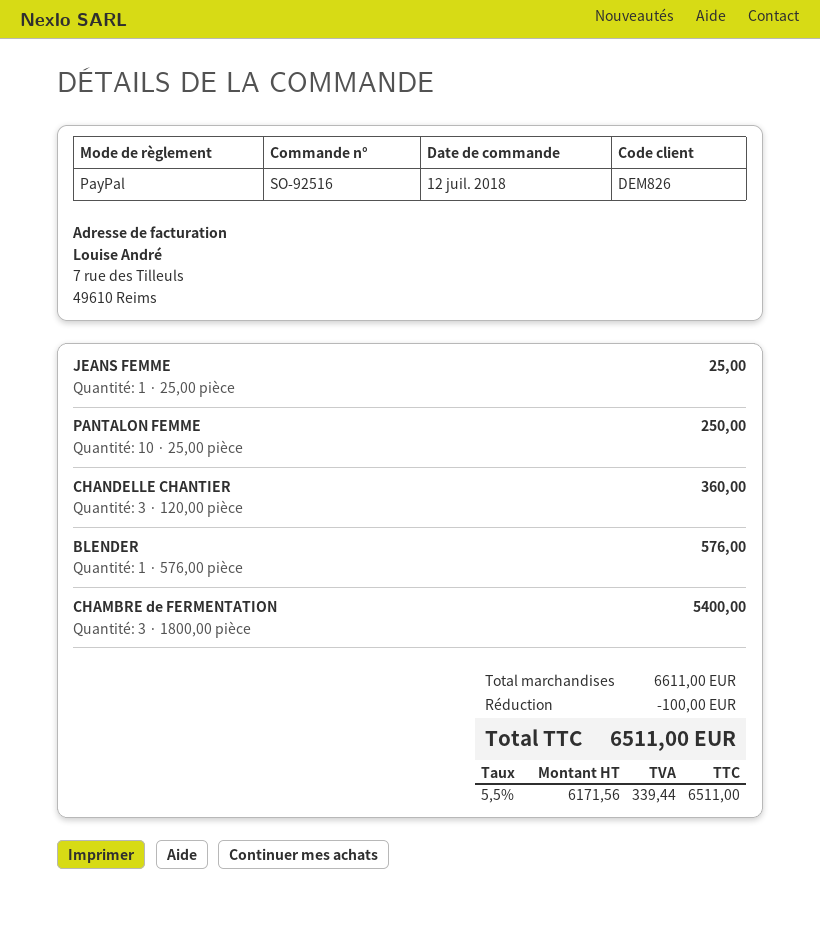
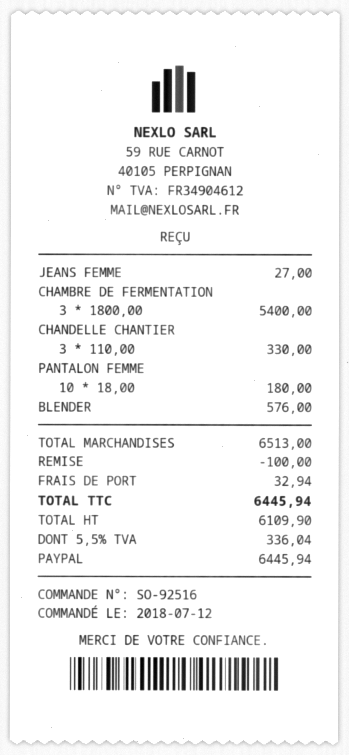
JEANS FEMME: 1 x 25.00 = 25.00 -> 1 x 27.00 = 27.00
PANTALON FEMME: 10 x 25.00 = 250.00 -> 10 x 18.00 = 180.00
CHANDELLE CHANTIER: 3 x 120.00 = 360.00 -> 3 x 110.00 = 330.00
subtotal: 6611.00 -> 6513.00
shipping: none -> 32.94
net: 6171.56 -> 6109.90
tax: 5.5% = 339.44 -> 5.5% = 336.04
total: 6511.00 -> 6445.94

